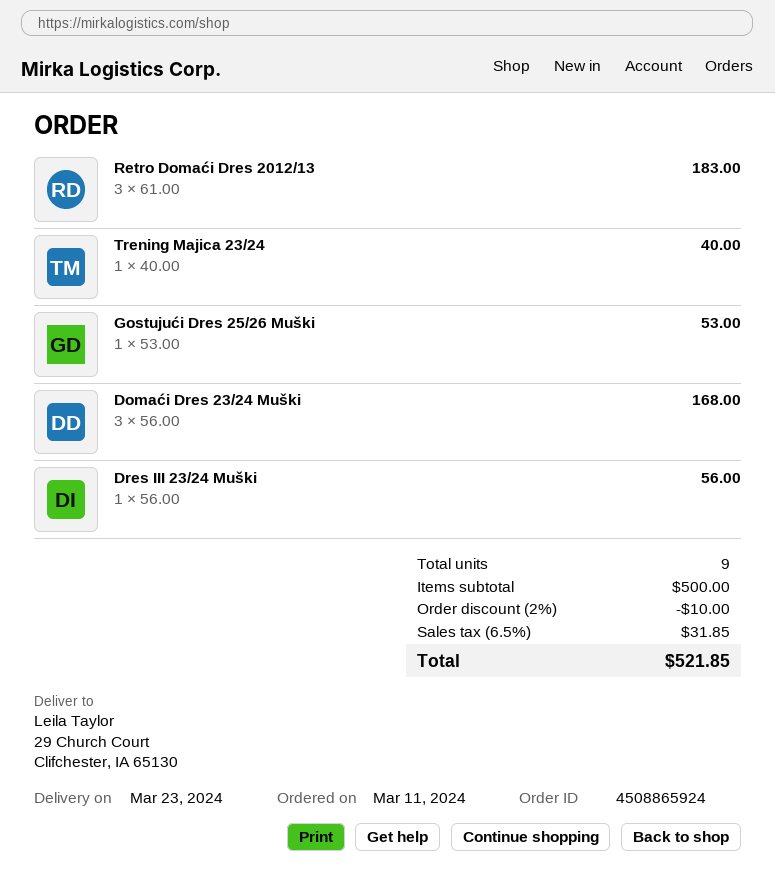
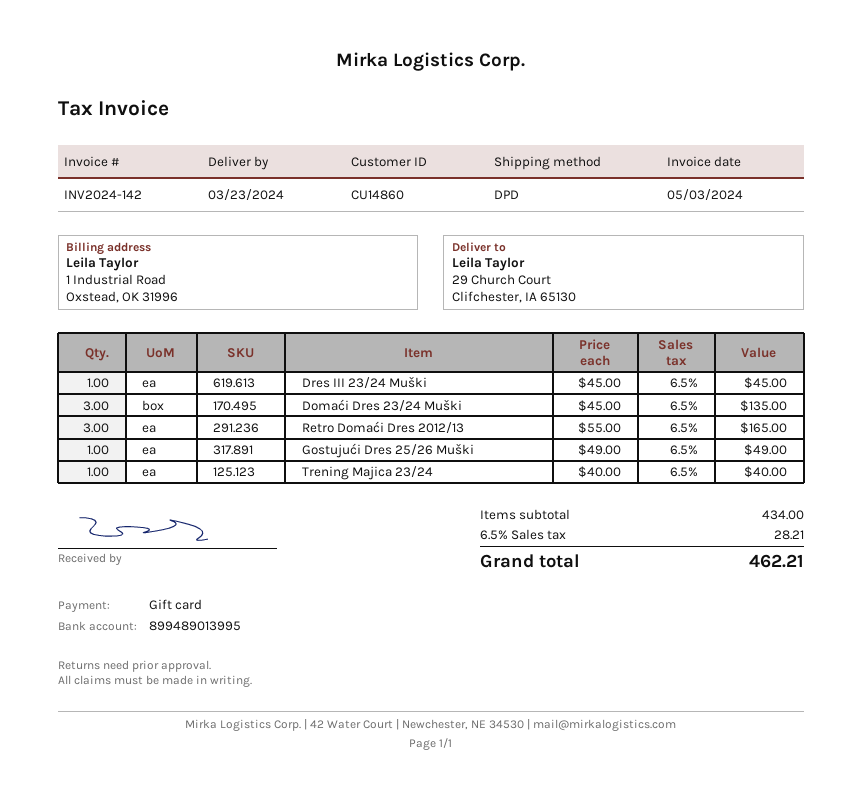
Retro Domaći Dres 2012/13: 3 x 61.00 = 183.00 -> 3 x 55.00 = 165.00
Gostujući Dres 25/26 Muški: 1 x 53.00 = 53.00 -> 1 x 49.00 = 49.00
Domaći Dres 23/24 Muški: 3 x 56.00 = 168.00 -> 3 x 45.00 = 135.00
Dres III 23/24 Muški: 1 x 56.00 = 56.00 -> 1 x 45.00 = 45.00
subtotal: 500.00 -> 434.00
discount: 2% = 10.00 -> none
tax: 6.5% = 31.85 -> 6.5% = 28.21
total: 521.85 -> 462.21

